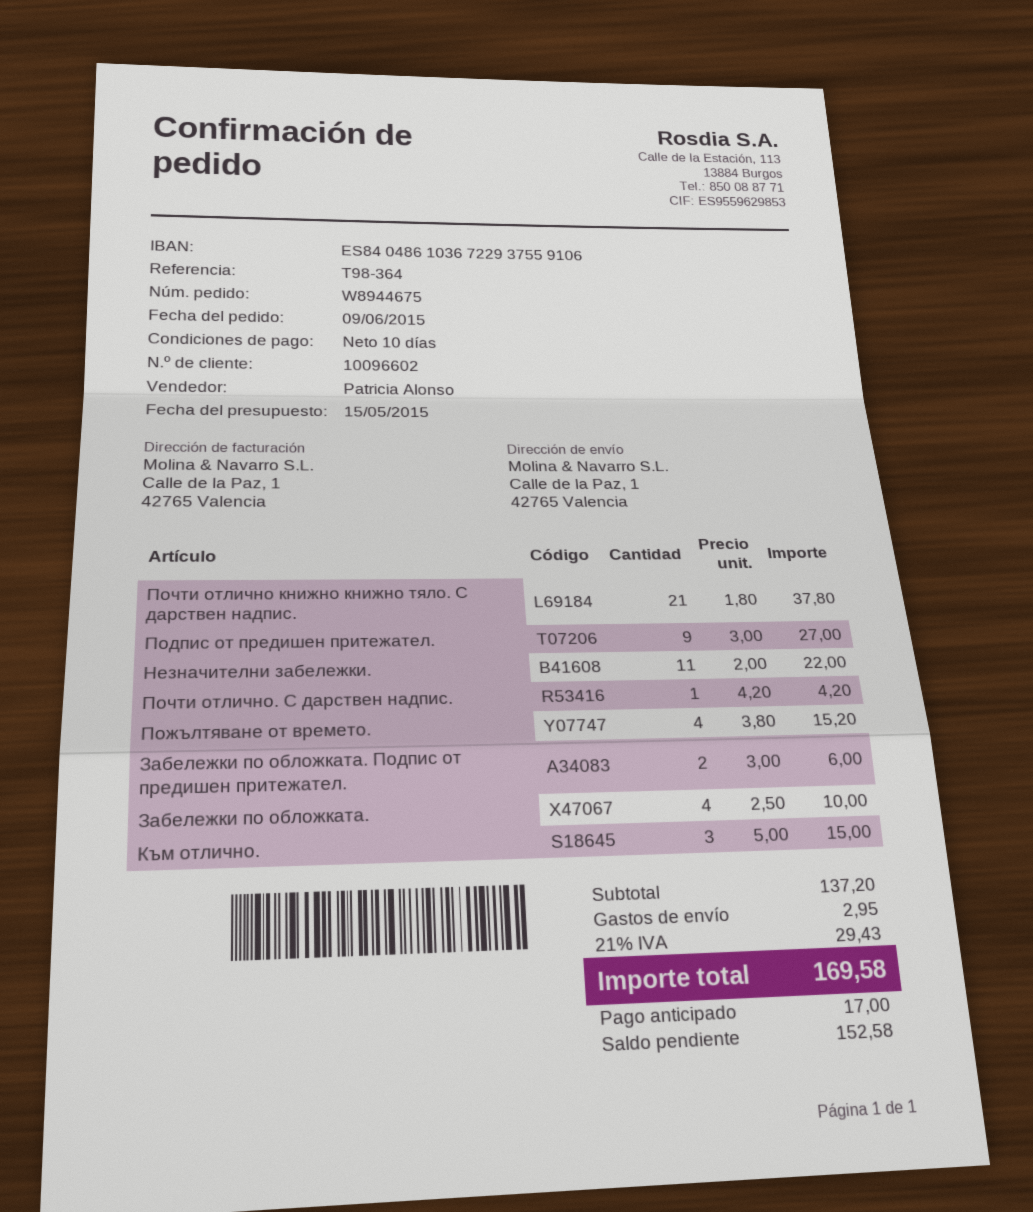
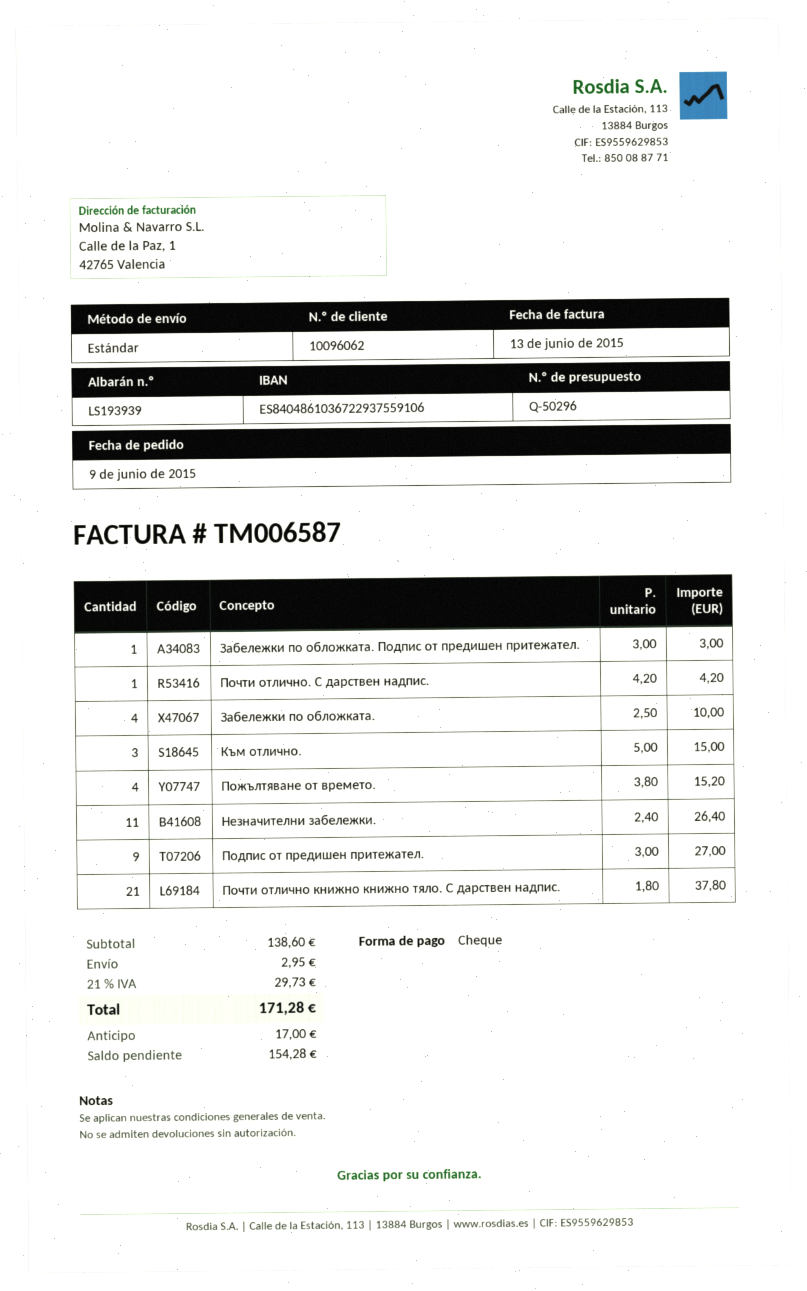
customer number: 10096602 -> 10096062
Незначителни забележки.: 11 x 2.00 = 22.00 -> 11 x 2.40 = 26.40
Забележки по обложката. Подпис от предишен притежател.: 2 x 3.00 = 6.00 -> 1 x 3.00 = 3.00
subtotal: 137.20 -> 138.60
tax: 21% = 29.43 -> 21% = 29.73
total: 169.58 -> 171.28
balance: 152.58 -> 154.28

